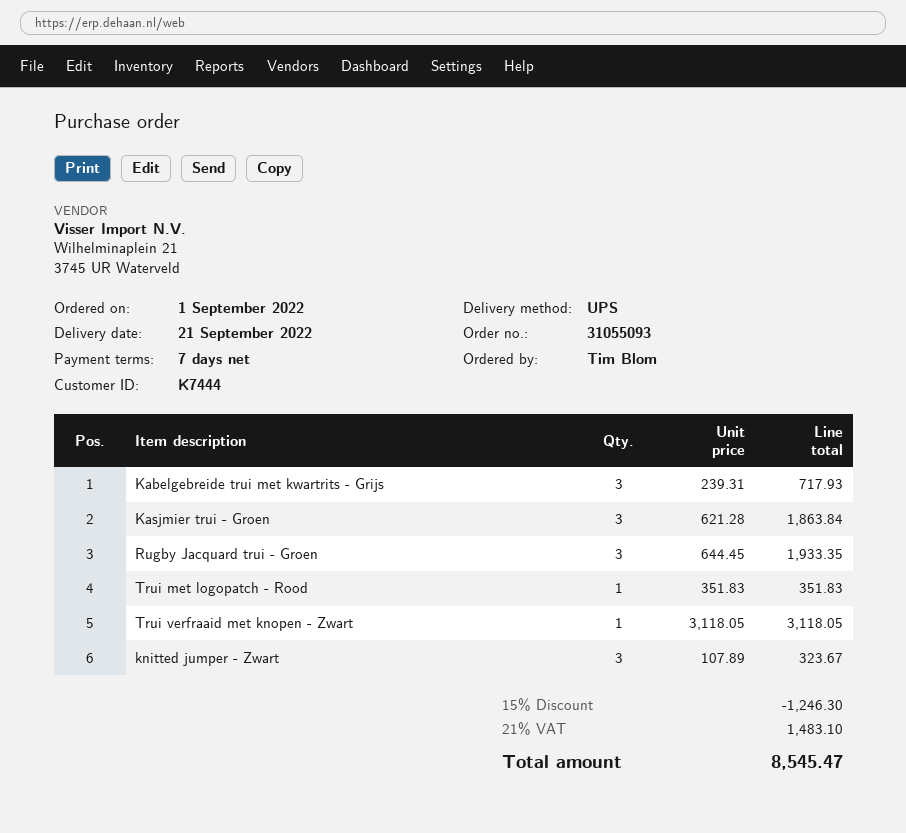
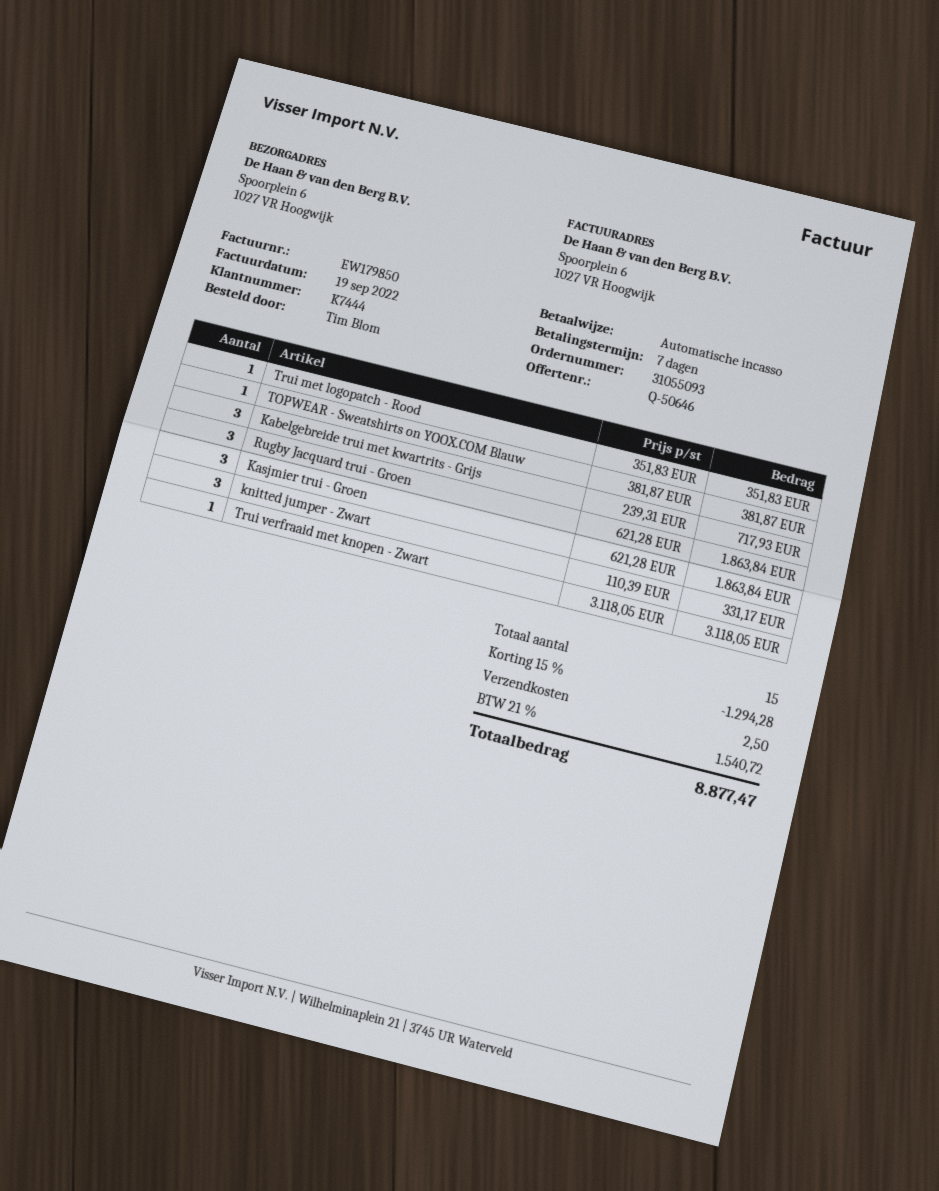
Rugby Jacquard trui - Groen: 3 x 644.45 = 1933.35 -> 3 x 621.28 = 1863.84
knitted jumper - Zwart: 3 x 107.89 = 323.67 -> 3 x 110.39 = 331.17
TOPWEAR - Sweatshirts on YOOX.COM Blauw: none -> 1 x 381.87 = 381.87
discount: 15% = 1246.30 -> 15% = 1294.28
shipping: none -> 2.50
tax: 21% = 1483.10 -> 21% = 1540.72
total: 8545.47 -> 8877.47

